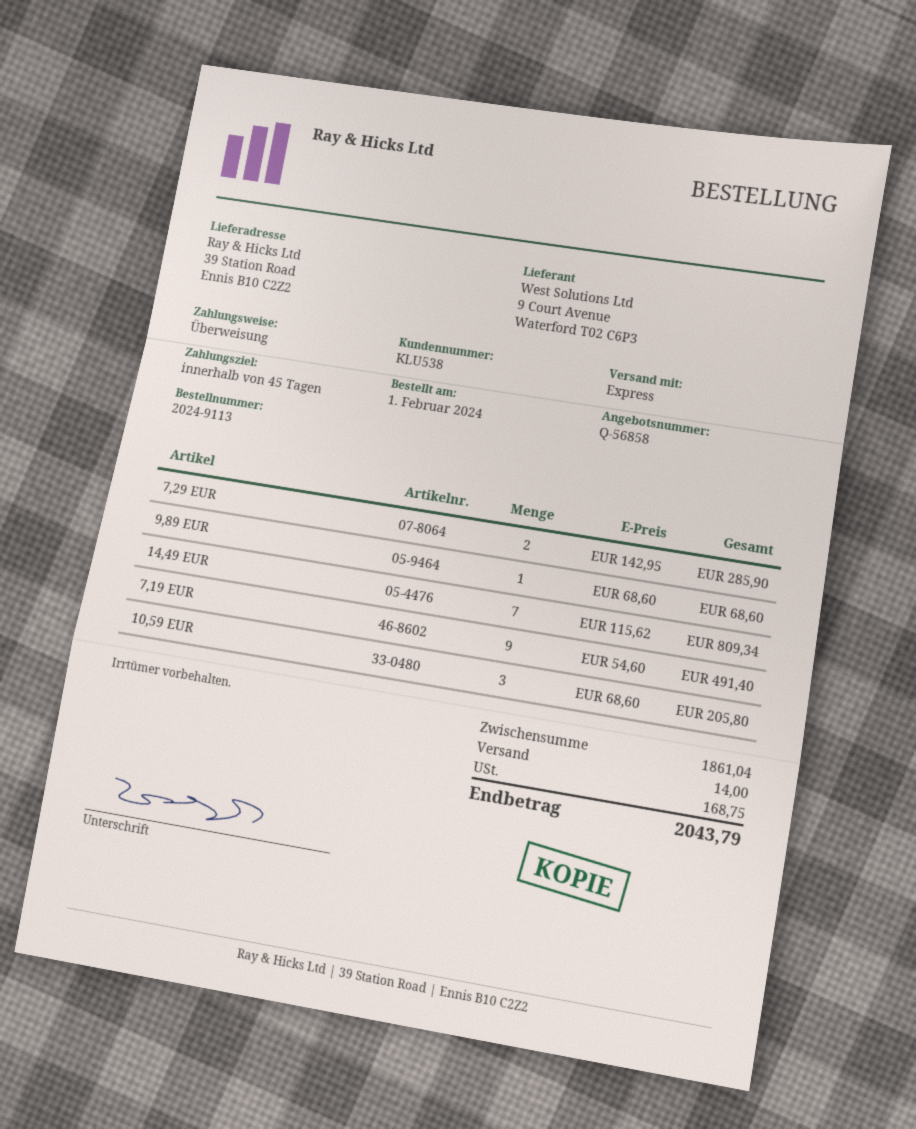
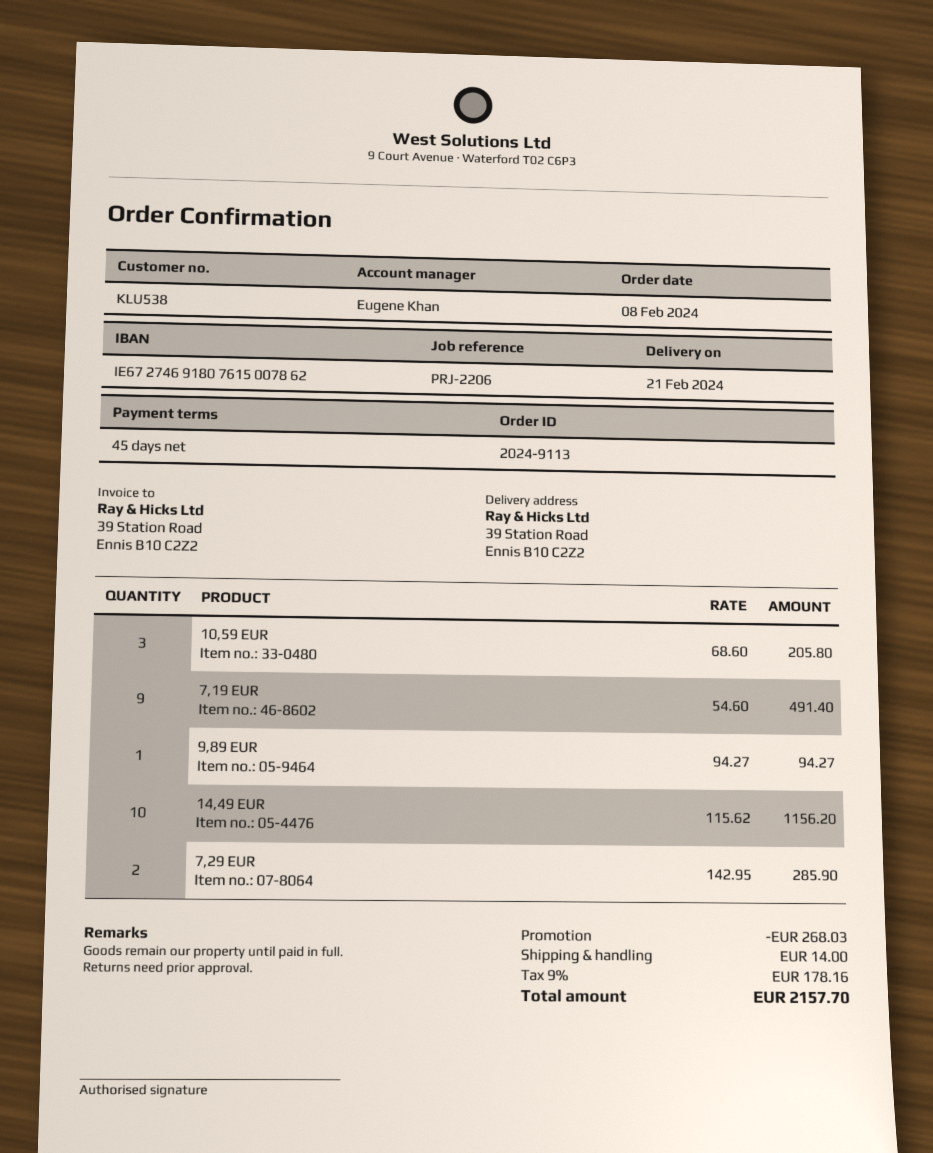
order date: 2024-02-01 -> 2024-02-08
9,89 EUR: 1 x 68.60 = 68.60 -> 1 x 94.27 = 94.27
14,49 EUR: 7 x 115.62 = 809.34 -> 10 x 115.62 = 1156.20
discount: none -> 268.03
tax: 168.75 -> 178.16
total: 2043.79 -> 2157.70

